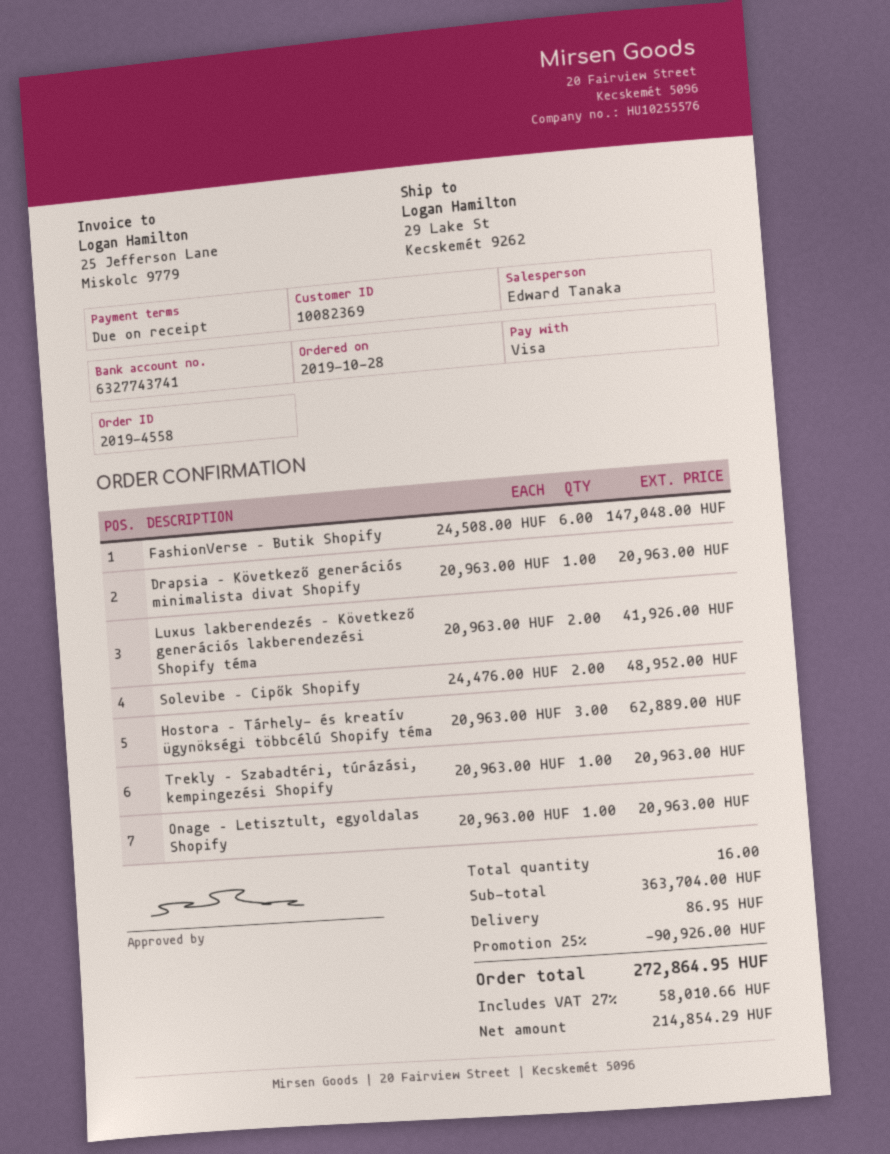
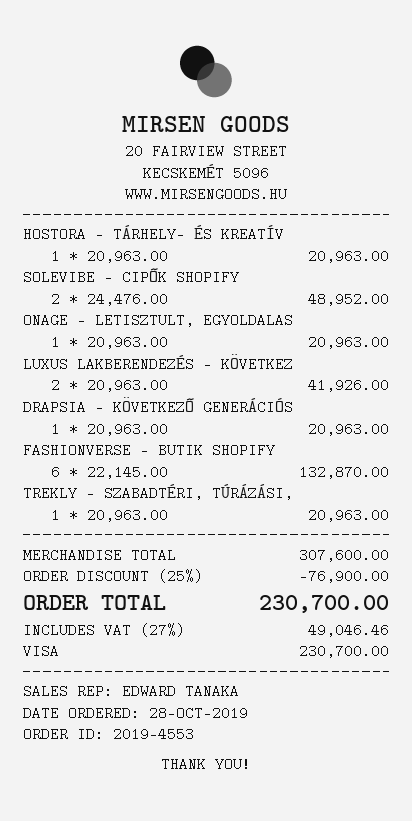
order number: 2019-4558 -> 2019-4553
FashionVerse – Butik Shopify: 6 x 24508.00 = 147048.00 -> 6 x 22145.00 = 132870.00
Hostora – Tárhely- és kreatív ügynökségi többcélú Shopify téma: 3 x 20963.00 = 62889.00 -> 1 x 20963.00 = 20963.00
subtotal: 363704.00 -> 307600.00
discount: 25% = 90926.00 -> 25% = 76900.00
shipping: 86.95 -> none
tax: 27% = 58010.66 -> 27% = 49046.46
total: 272864.95 -> 230700.00

